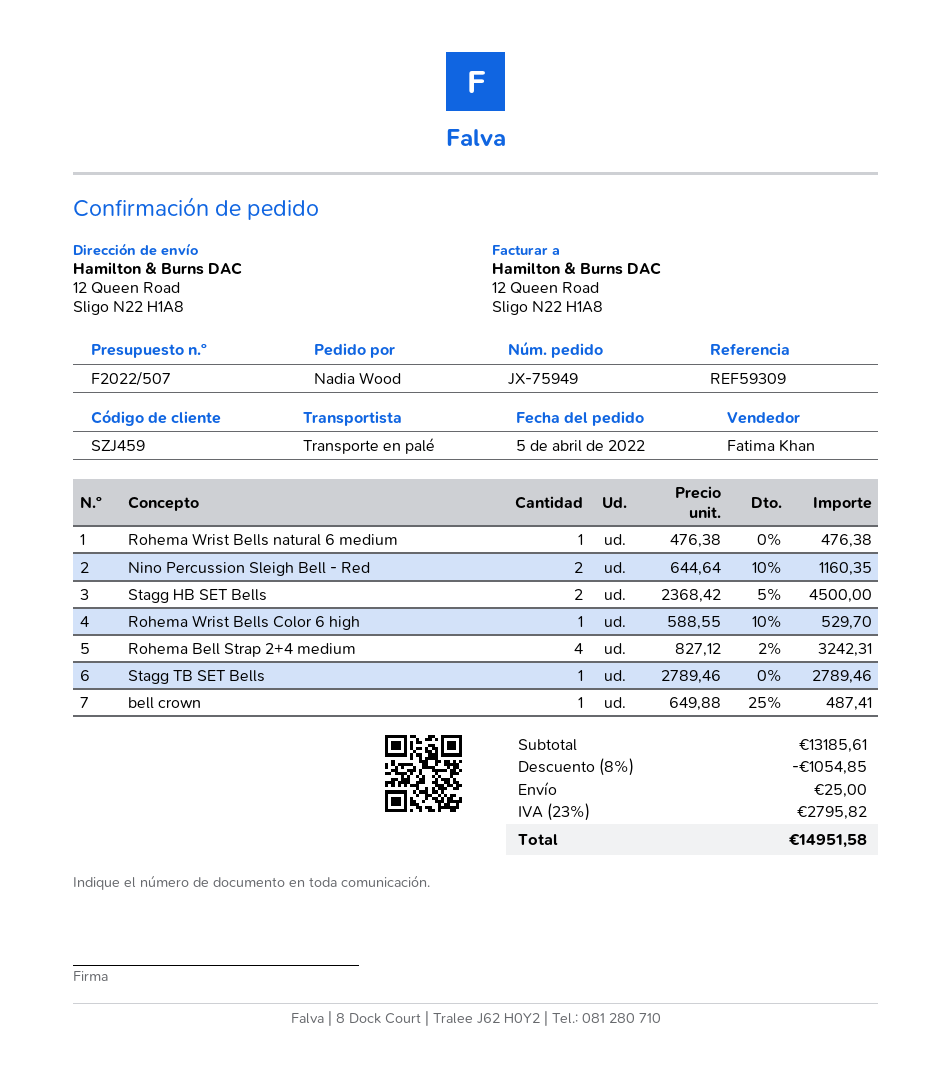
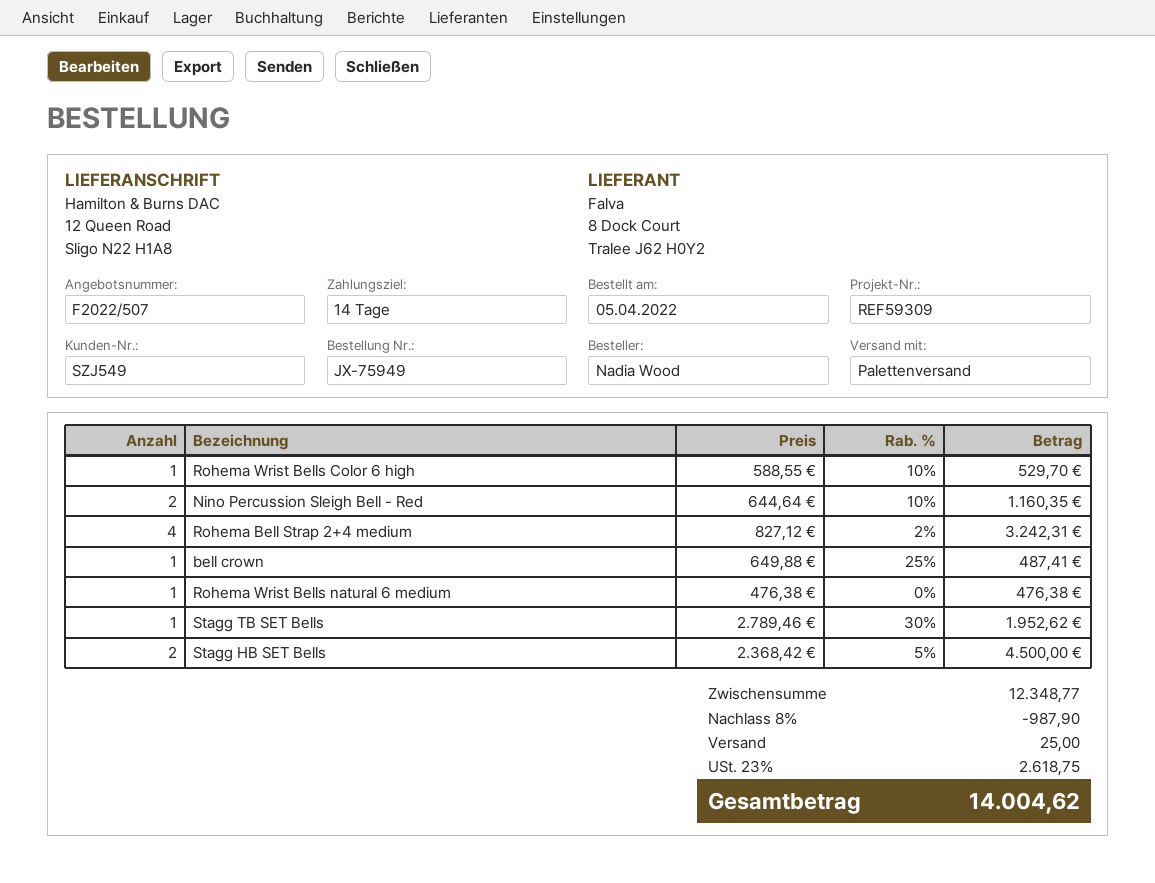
customer number: SZJ459 -> SZJ549
Stagg TB SET Bells: 1 x 2789.46 = 2789.46 -> 1 x 2789.46 - 30% = 1952.62
subtotal: 13185.61 -> 12348.77
discount: 8% = 1054.85 -> 8% = 987.90
tax: 23% = 2795.82 -> 23% = 2618.75
total: 14951.58 -> 14004.62

